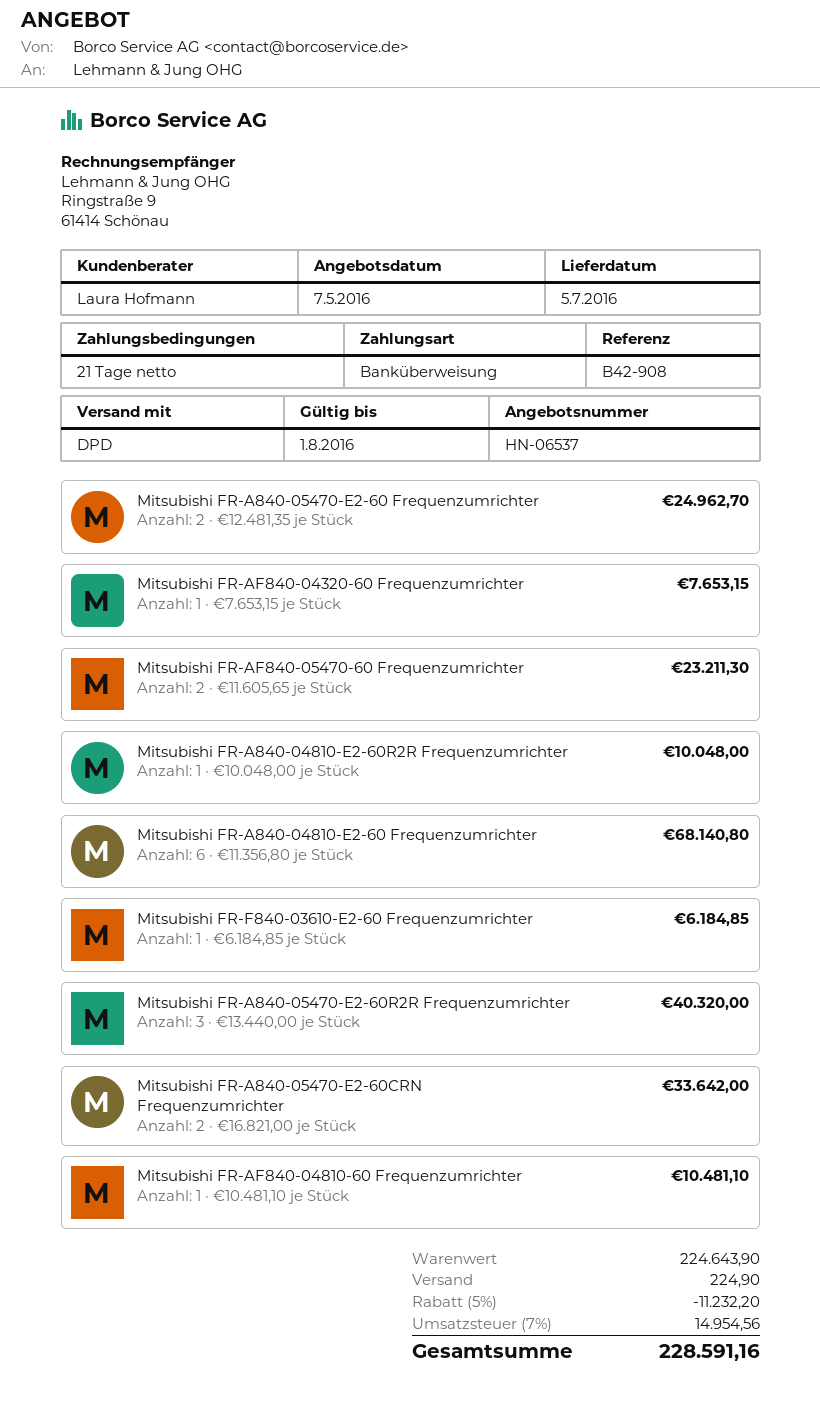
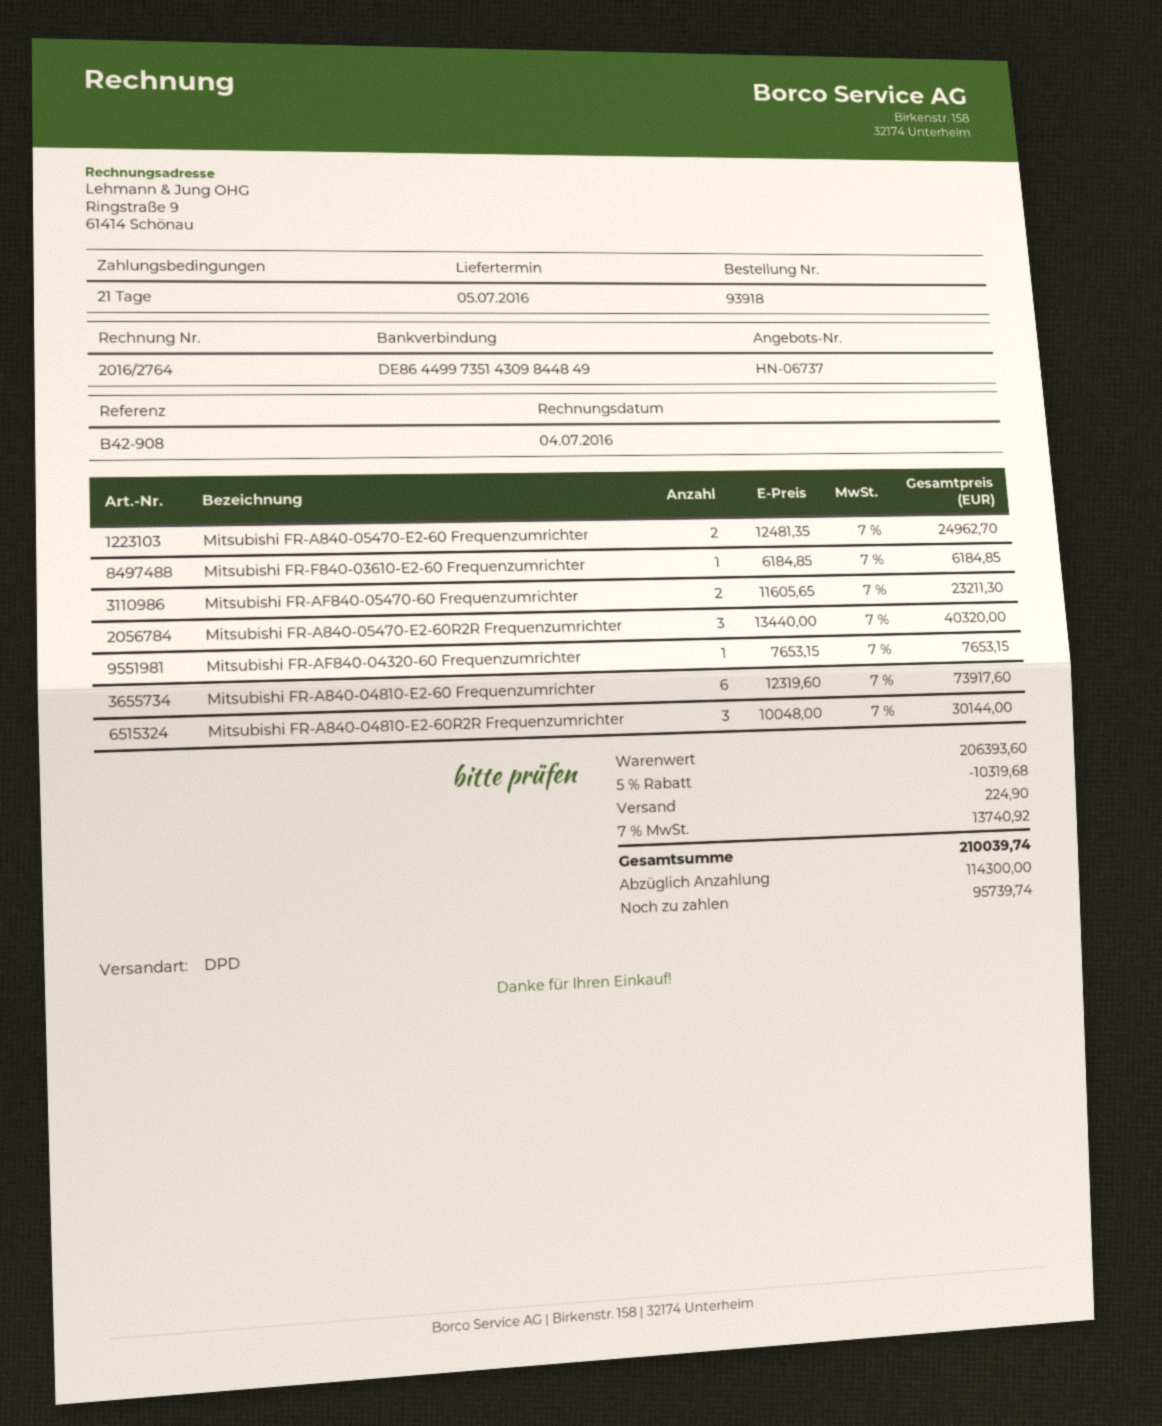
quote number: HN-06537 -> HN-06737
Mitsubishi FR-A840-04810-E2-60R2R Frequenzumrichter: 1 x 10048.00 = 10048.00 -> 3 x 10048.00 = 30144.00
Mitsubishi FR-A840-04810-E2-60 Frequenzumrichter: 6 x 11356.80 = 68140.80 -> 6 x 12319.60 = 73917.60
Mitsubishi FR-A840-05470-E2-60CRN Frequenzumrichter: 2 x 16821.00 = 33642.00 -> none
Mitsubishi FR-AF840-04810-60 Frequenzumrichter: 1 x 10481.10 = 10481.10 -> none
subtotal: 224643.90 -> 206393.60
discount: 5% = 11232.20 -> 5% = 10319.68
tax: 7% = 14954.56 -> 7% = 13740.92
total: 228591.16 -> 210039.74

